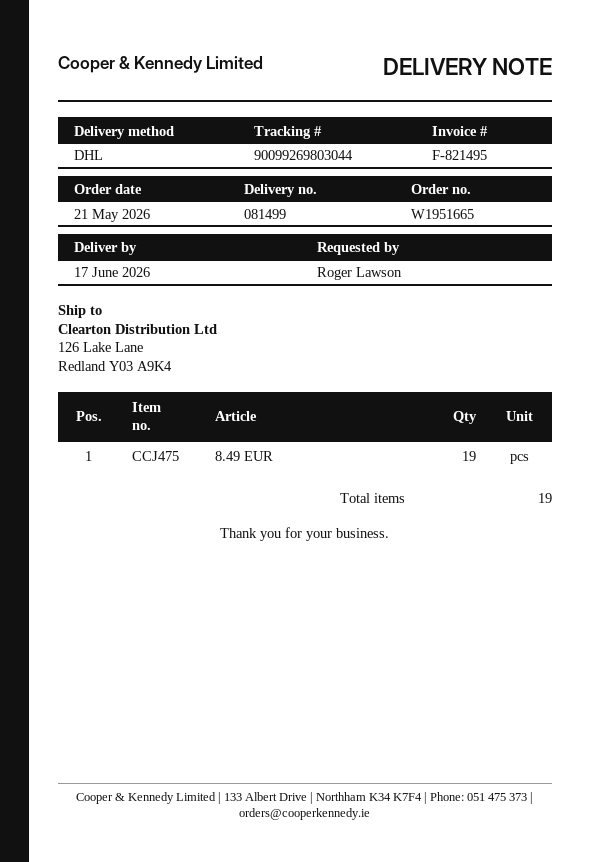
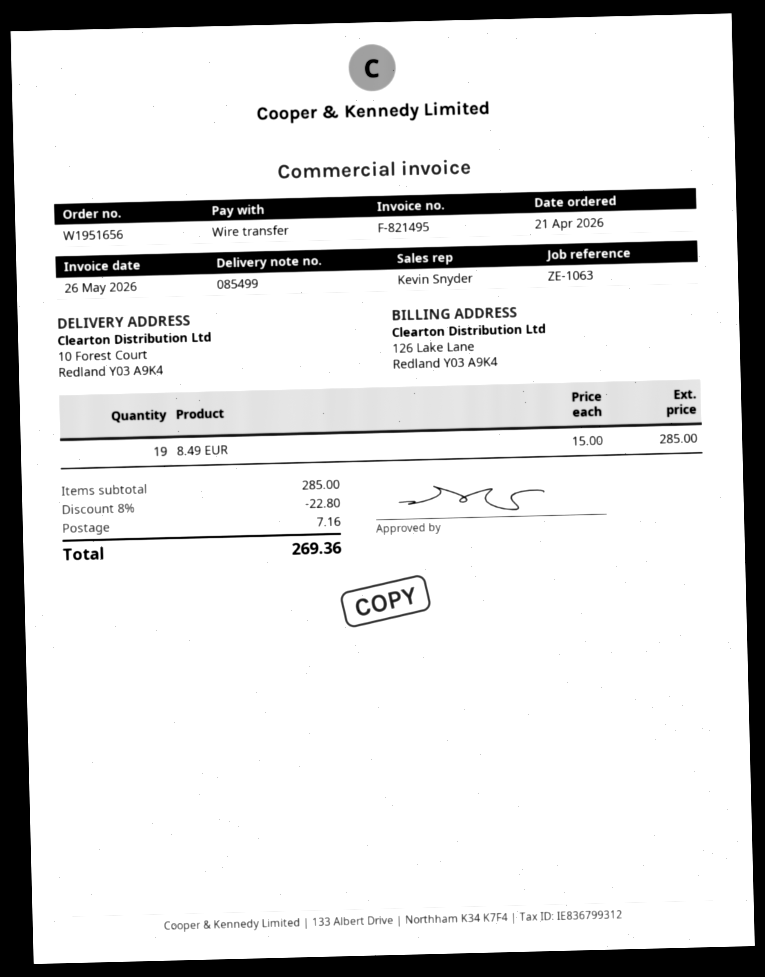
order number: W1951665 -> W1951656
order date: 2026-05-21 -> 2026-04-21
delivery note number: 081499 -> 085499
ship to: 126 Lake Lane, Redland Y03 A9K4 -> 10 Forest Court, Redland Y03 A9K4

